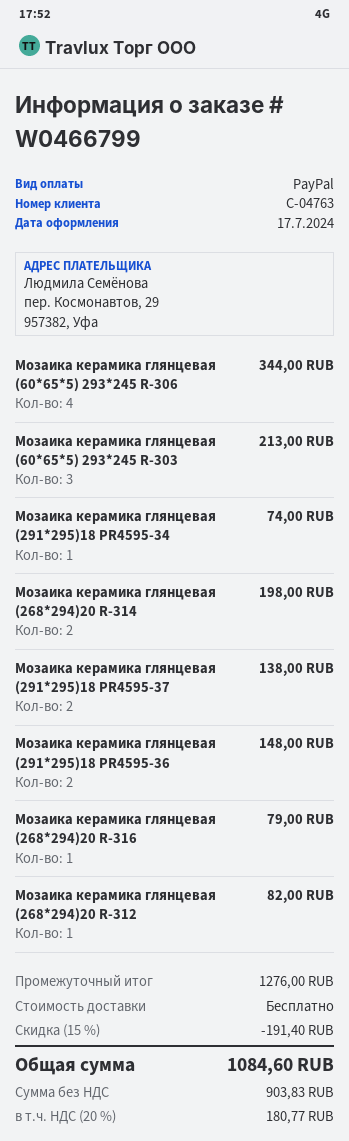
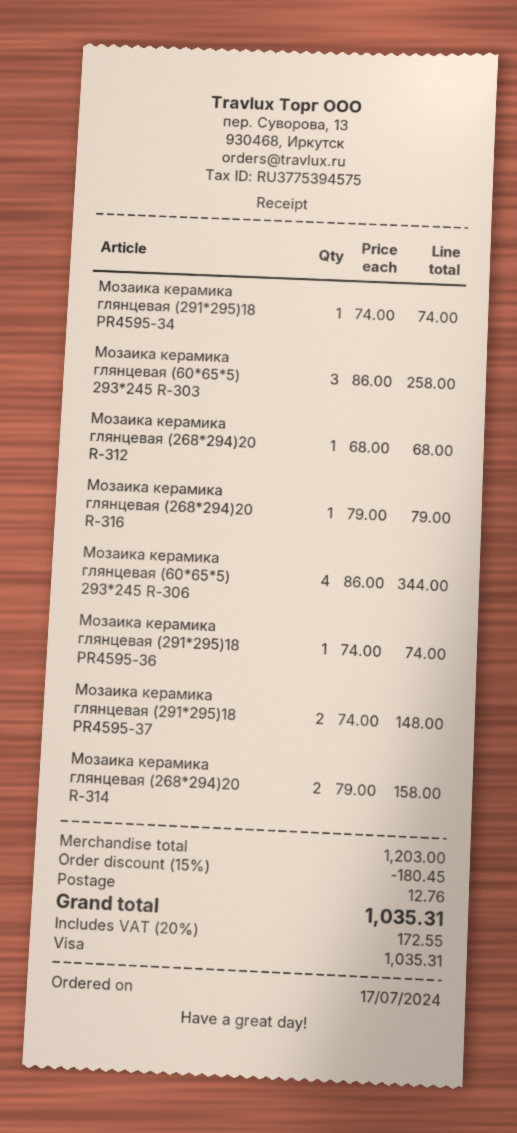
payment method: PayPal -> Visa
Мозаика керамика глянцевая (60*65*5) 293*245 R-303: 3 for 213.00 -> 3 for 258.00
Мозаика керамика глянцевая (268*294)20 R-314: 2 for 198.00 -> 2 for 158.00
Мозаика керамика глянцевая (291*295)18 PR4595-37: 2 for 138.00 -> 2 for 148.00
Мозаика керамика глянцевая (291*295)18 PR4595-36: 2 for 148.00 -> 1 for 74.00
Мозаика керамика глянцевая (268*294)20 R-312: 1 for 82.00 -> 1 for 68.00
subtotal: 1276.00 -> 1203.00
discount: 15% = 191.40 -> 15% = 180.45
shipping: 0.00 -> 12.76
tax: 20% = 180.77 -> 20% = 172.55
total: 1084.60 -> 1035.31

